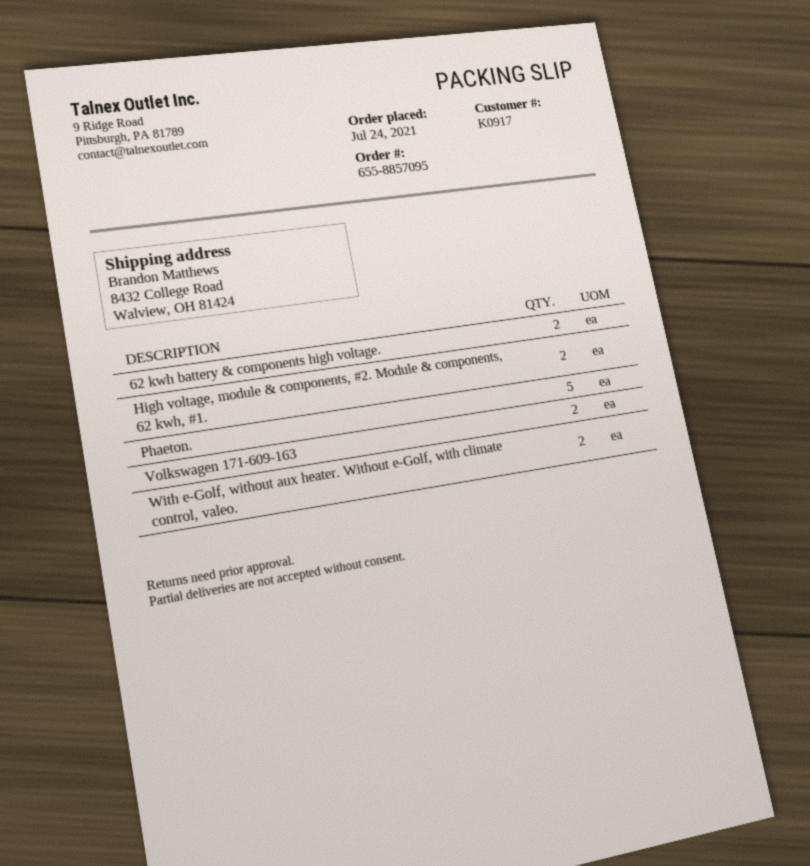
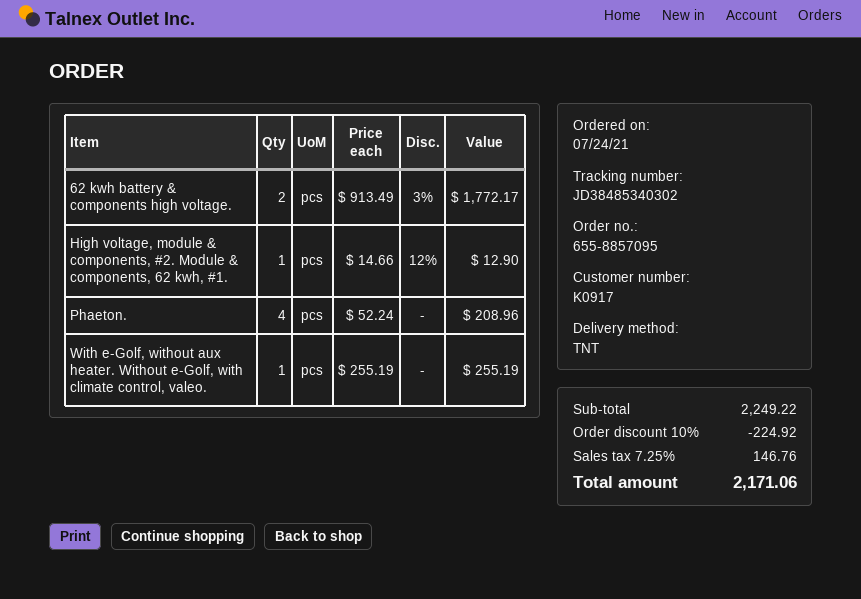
High voltage, module & components, #2. Module & components, 62 kwh, #1.: 2 -> 1
Phaeton.: 5 -> 4
Volkswagen 171-609-163: 2 -> none
With e-Golf, without aux heater. Without e-Golf, with climate control, valeo.: 2 -> 1

